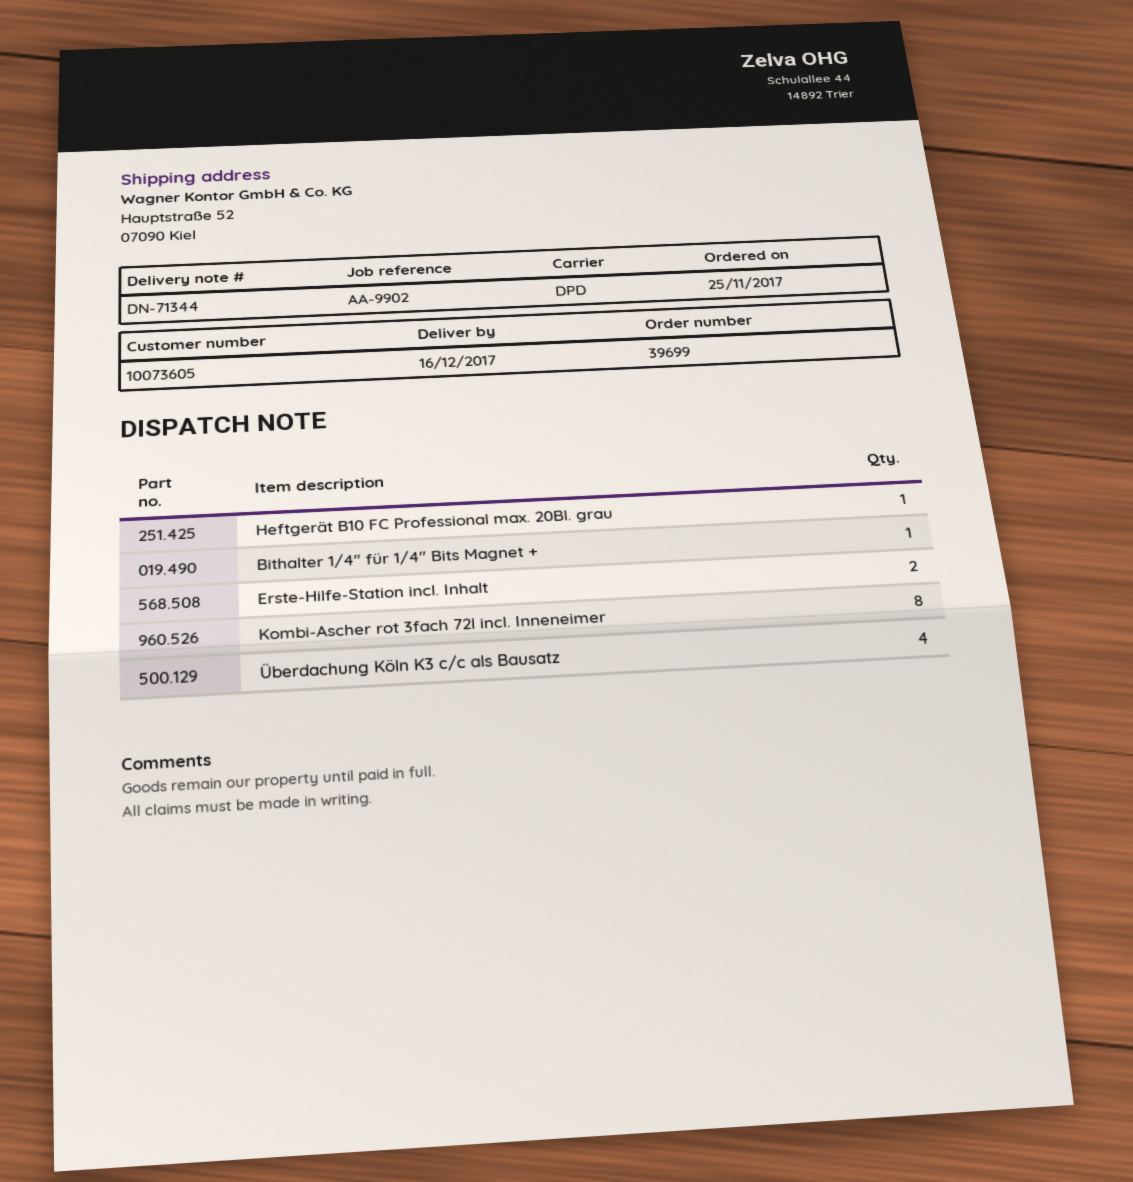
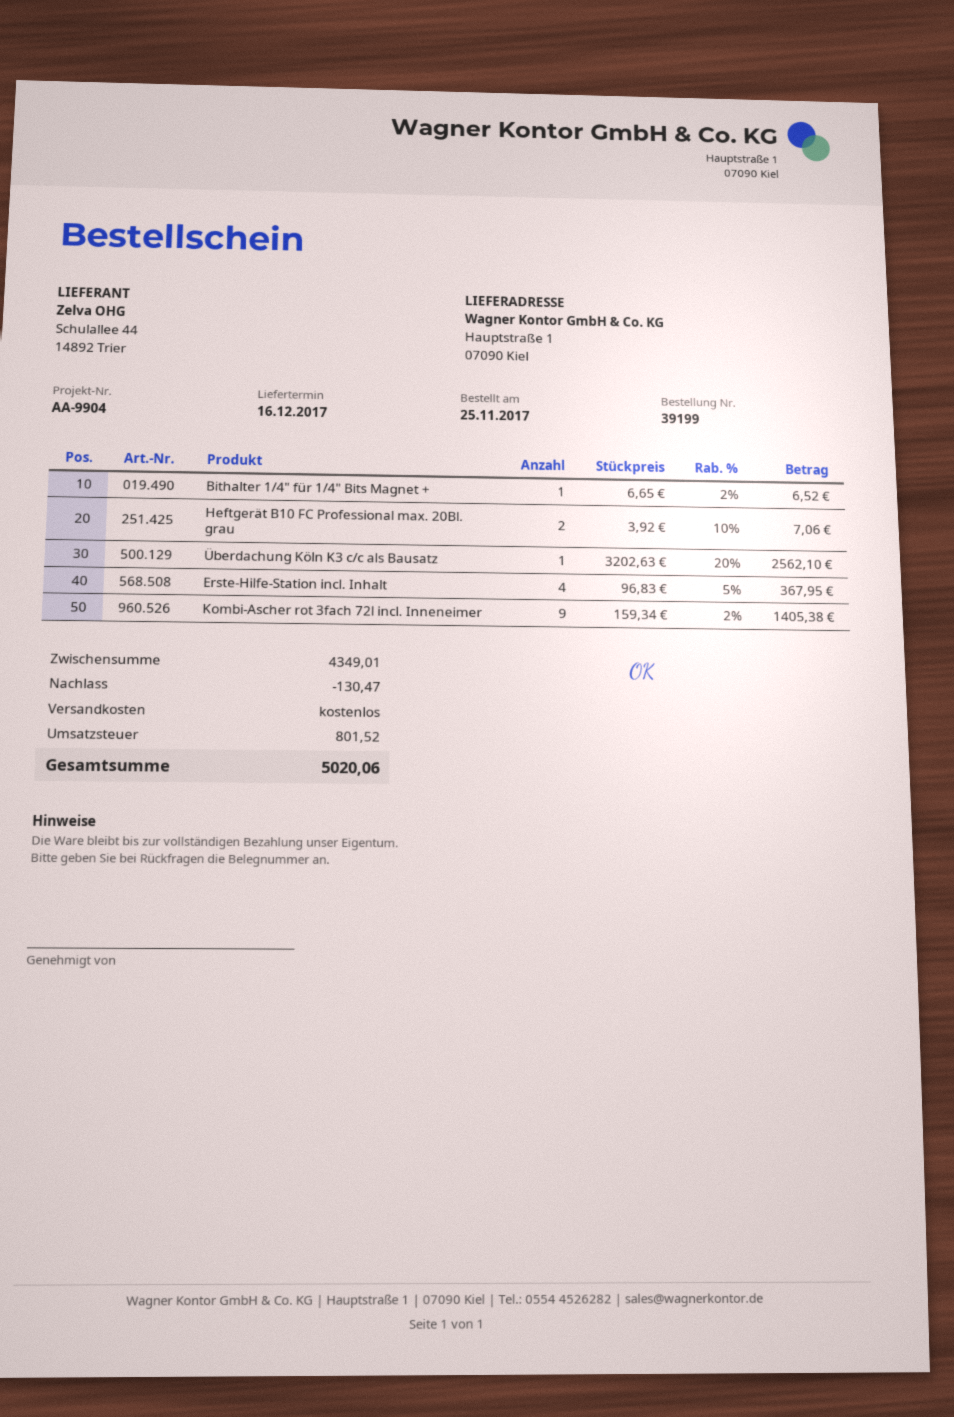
order number: 39699 -> 39199
reference: AA-9902 -> AA-9904
ship to: Hauptstraße 52, 07090 Kiel -> Hauptstraße 1, 07090 Kiel
Heftgerät B10 FC Professional max. 20Bl. grau: 1 -> 2
Erste-Hilfe-Station incl. Inhalt: 2 -> 4
Kombi-Ascher rot 3fach 72l incl. Inneneimer: 8 -> 9
Überdachung Köln K3 c/c als Bausatz: 4 -> 1

